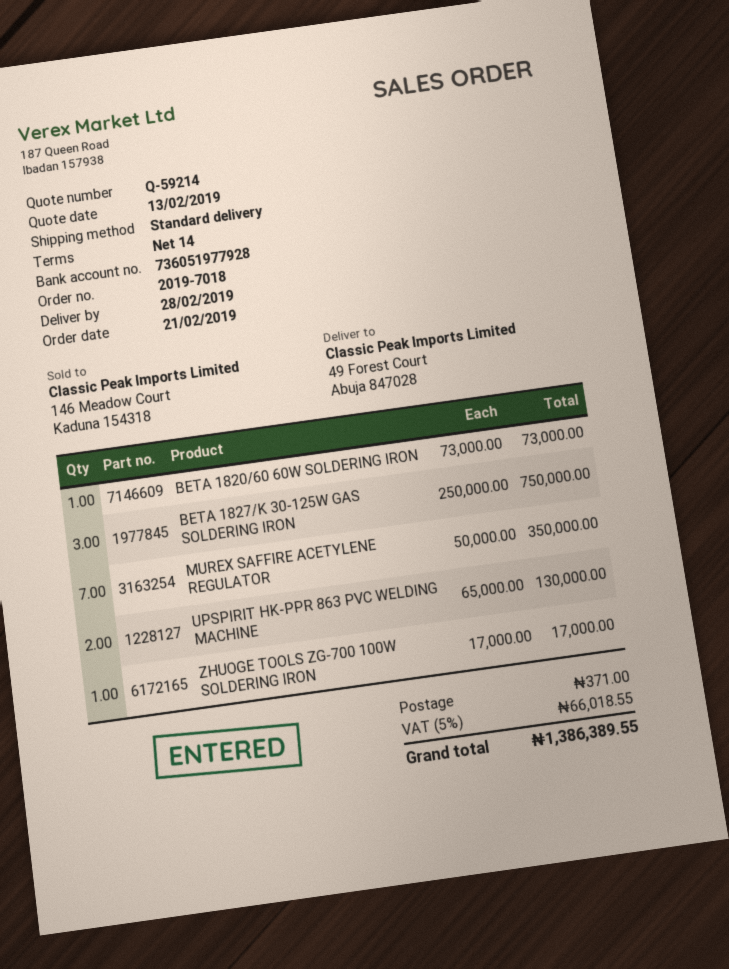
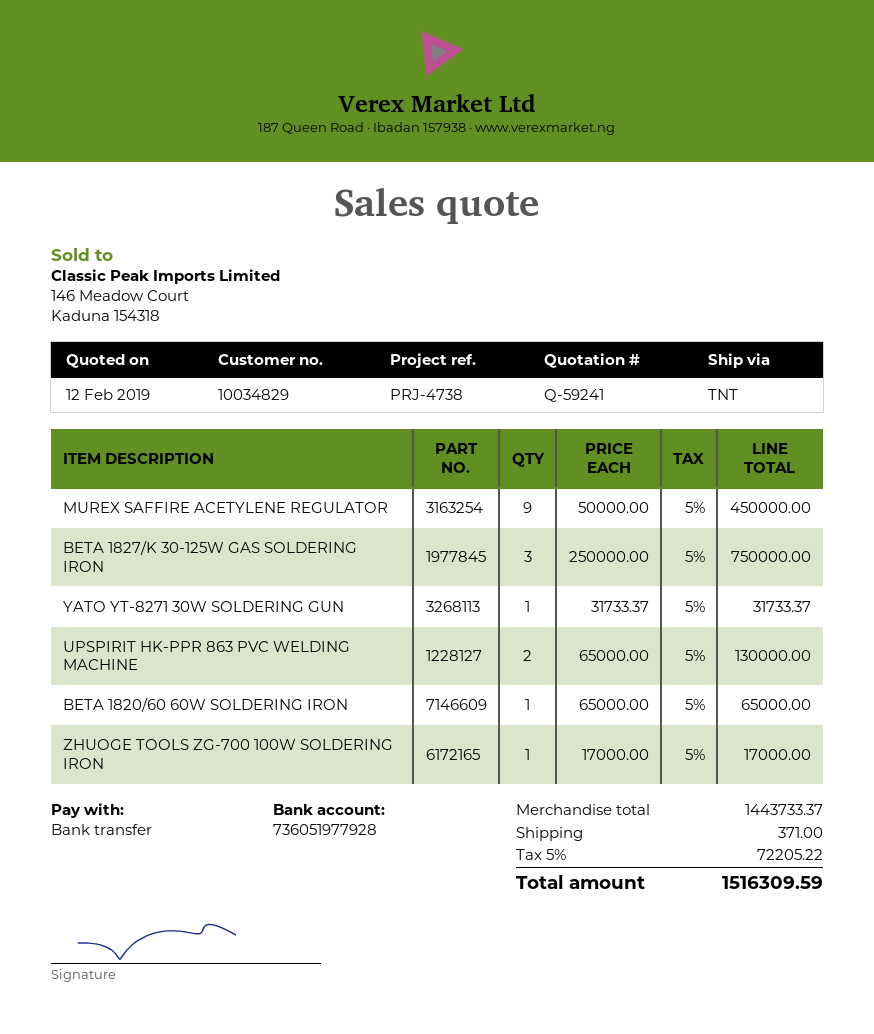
quote number: Q-59214 -> Q-59241
quote date: 2019-02-13 -> 2019-02-12
shipping method: standard -> TNT
BETA 1820/60 60W SOLDERING IRON: 1 x 73000.00 = 73000.00 -> 1 x 65000.00 = 65000.00
MUREX SAFFIRE ACETYLENE REGULATOR: 7 x 50000.00 = 350000.00 -> 9 x 50000.00 = 450000.00
YATO YT-8271 30W SOLDERING GUN: none -> 1 x 31733.37 = 31733.37
tax: 5% = 66018.55 -> 5% = 72205.22
total: 1386389.55 -> 1516309.59

